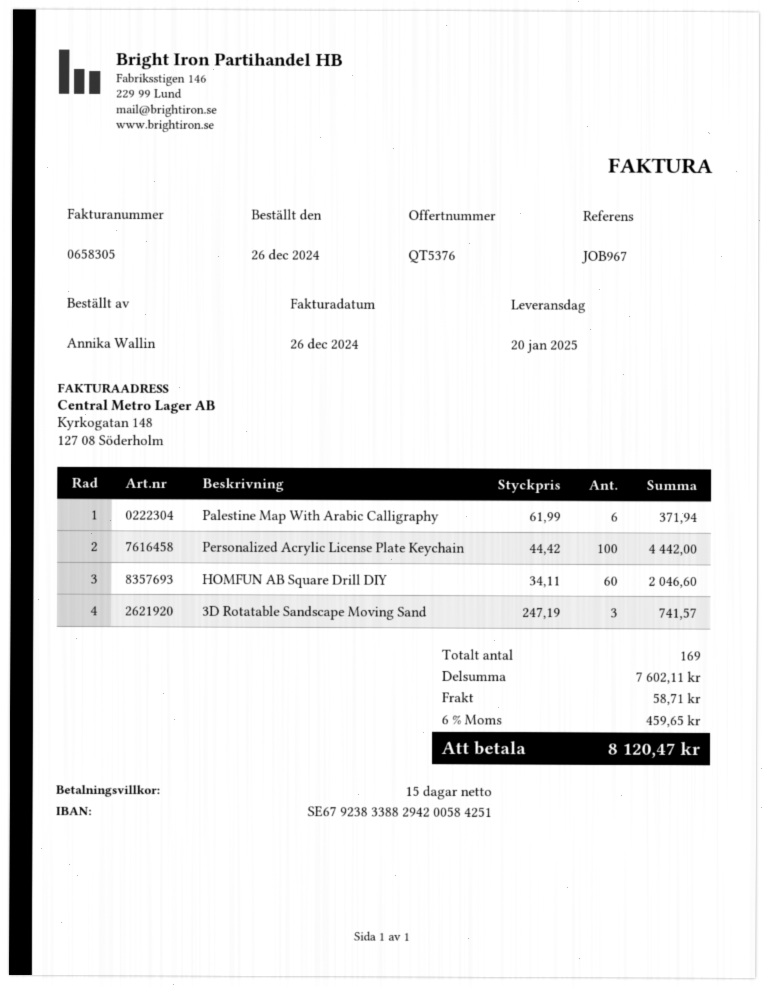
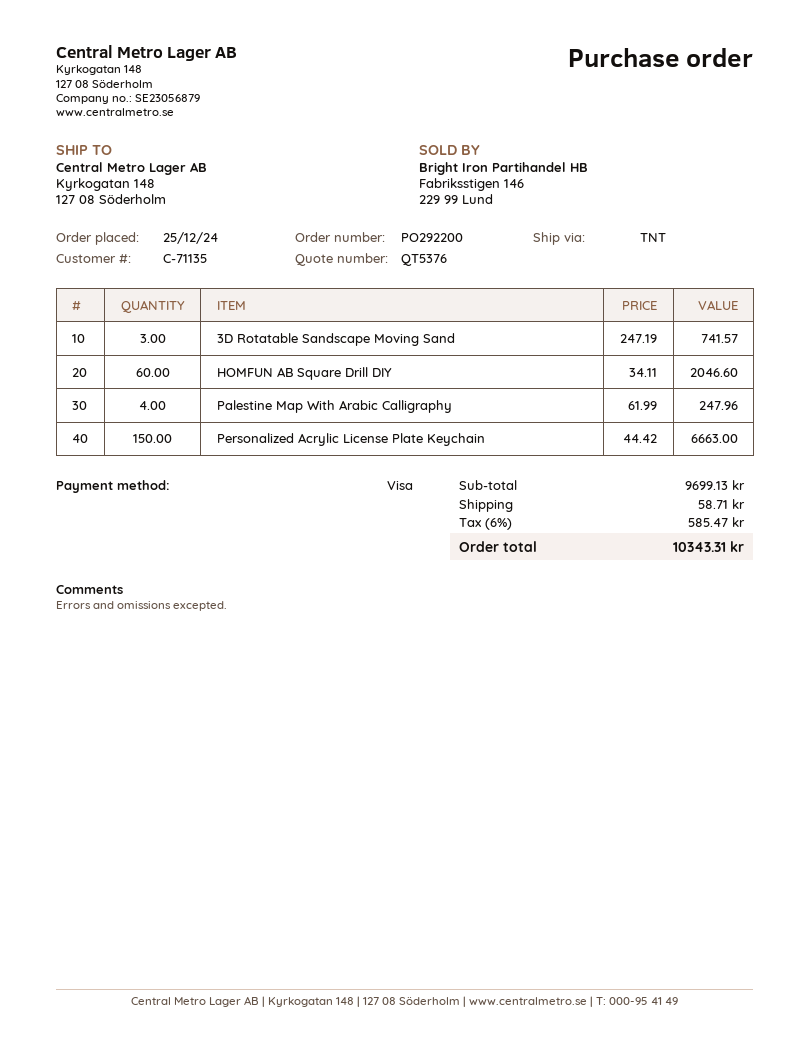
order date: 2024-12-26 -> 2024-12-25
Palestine Map With Arabic Calligraphy: 6 x 61.99 = 371.94 -> 4 x 61.99 = 247.96
Personalized Acrylic License Plate Keychain: 100 x 44.42 = 4442.00 -> 150 x 44.42 = 6663.00
subtotal: 7602.11 -> 9699.13
tax: 6% = 459.65 -> 6% = 585.47
total: 8120.47 -> 10343.31

